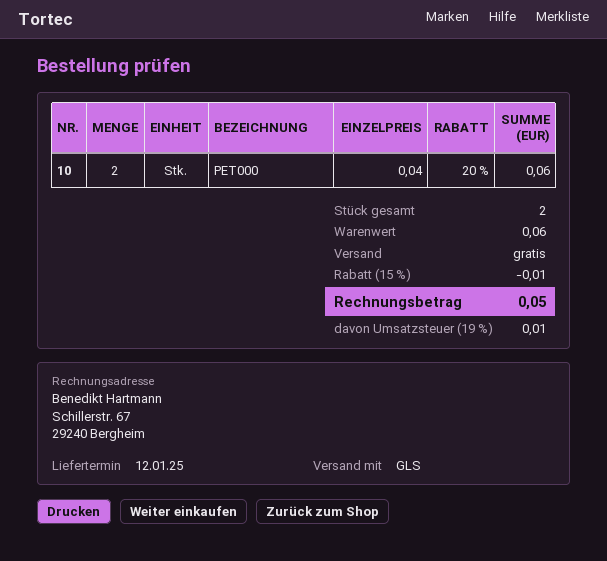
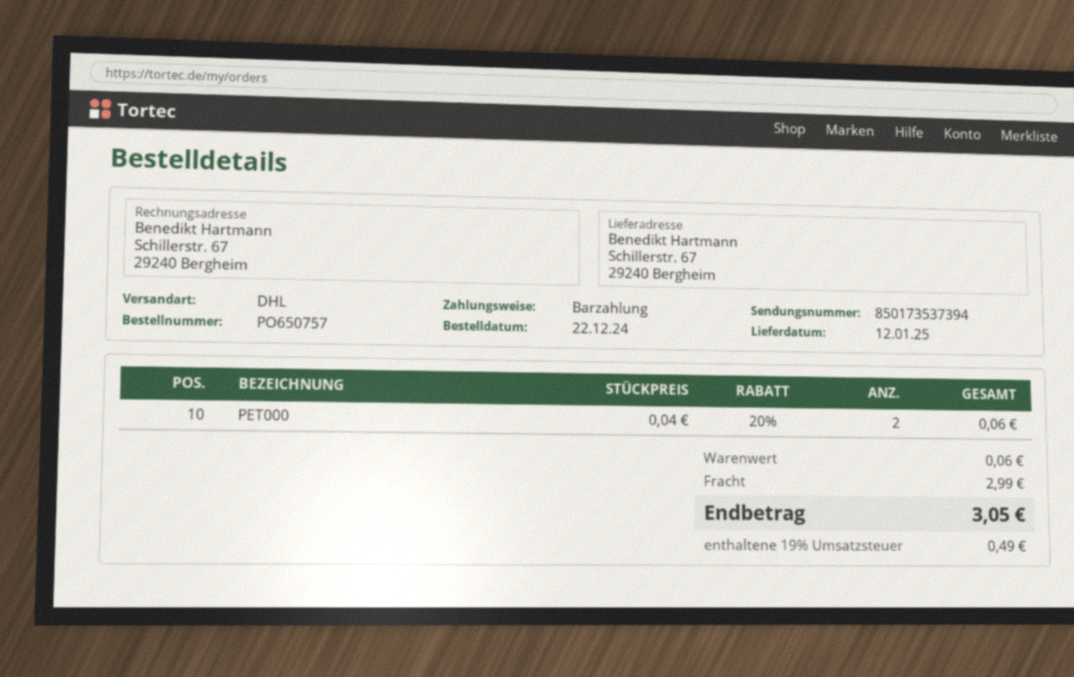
shipping method: GLS -> DHL
discount: 15% = 0.01 -> none
shipping: 0.00 -> 2.99
tax: 19% = 0.01 -> 19% = 0.49
total: 0.05 -> 3.05

